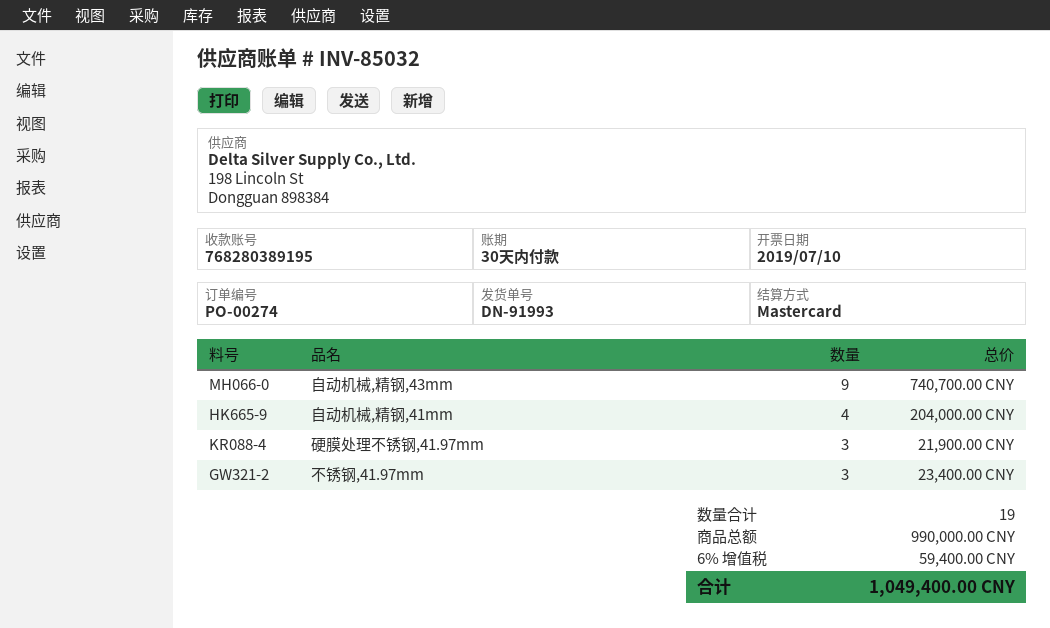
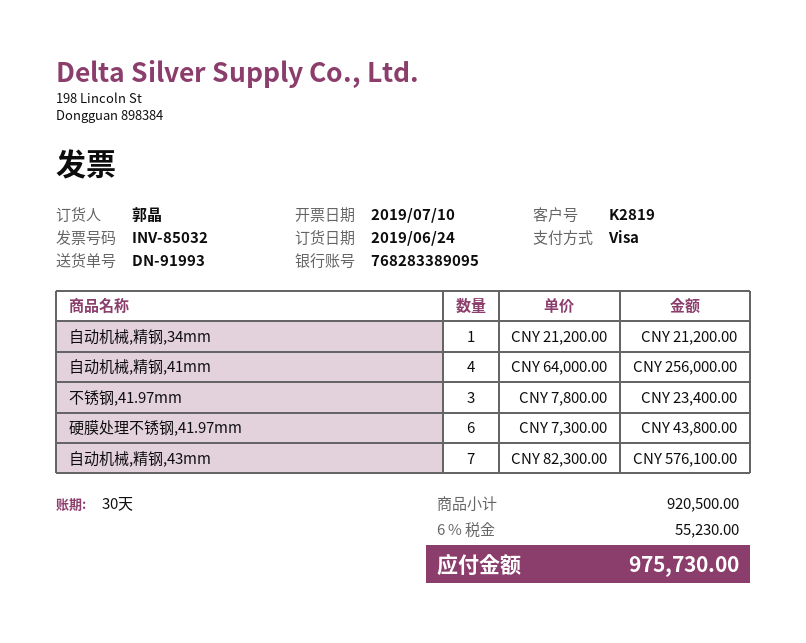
payment method: Mastercard -> Visa
bank account: 768280389195 -> 768283389095
自动机械,精钢,43mm: 9 for 740700.00 -> 7 for 576100.00
自动机械,精钢,41mm: 4 for 204000.00 -> 4 for 256000.00
硬膜处理不锈钢,41.97mm: 3 for 21900.00 -> 6 for 43800.00
自动机械,精钢,34mm: none -> 1 for 21200.00
subtotal: 990000.00 -> 920500.00
tax: 6% = 59400.00 -> 6% = 55230.00
total: 1049400.00 -> 975730.00

